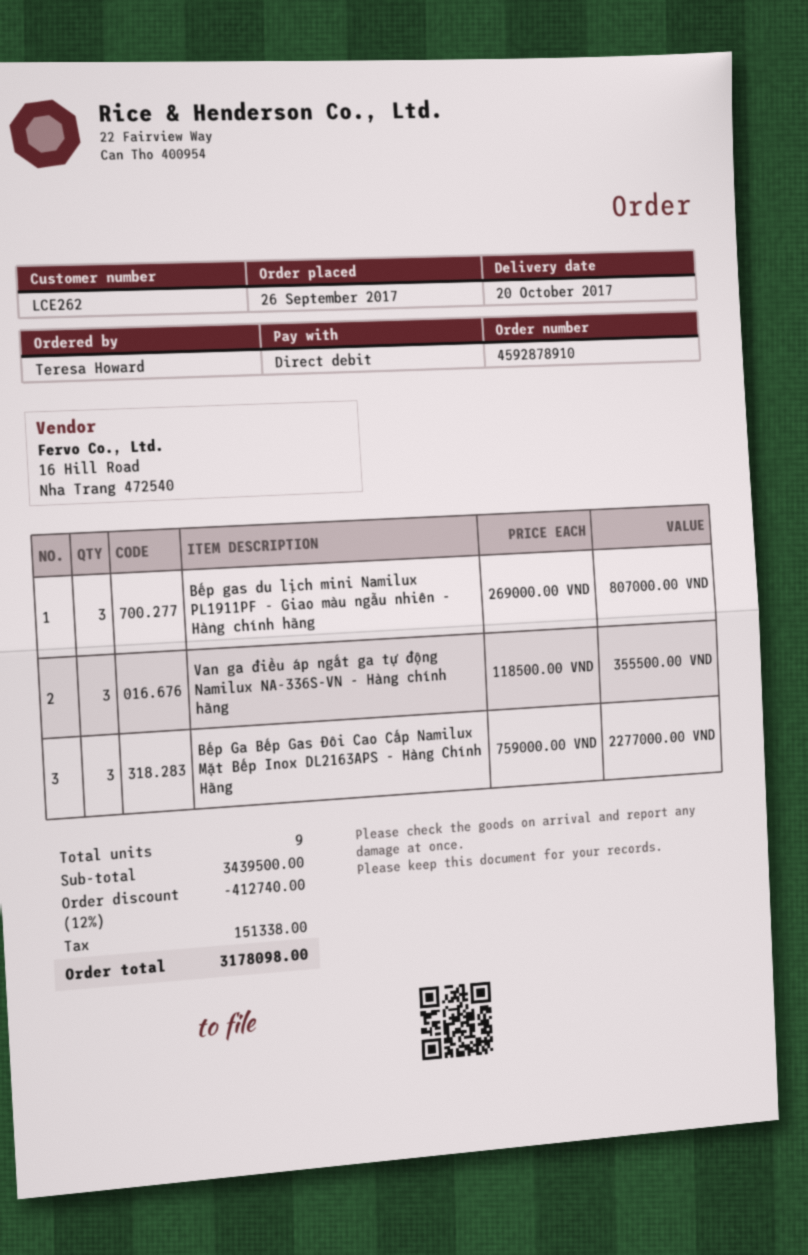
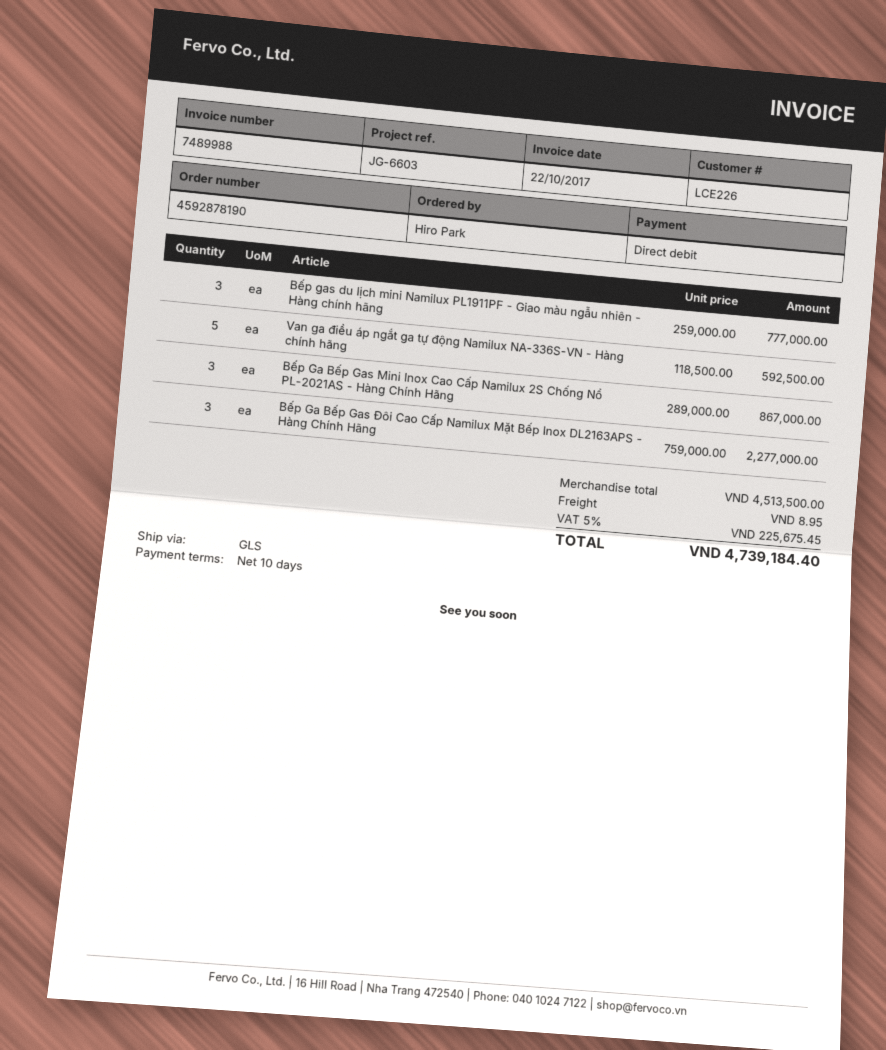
order number: 4592878910 -> 4592878190
customer number: LCE262 -> LCE226
ordered by: Teresa Howard -> Hiro Park
Bếp gas du lịch mini Namilux PL1911PF - Giao màu ngẫu nhiên - Hàng chính hãng: 3 x 269000.00 = 807000.00 -> 3 x 259000.00 = 777000.00
Van ga điều áp ngắt ga tự động Namilux NA-336S-VN - Hàng chính hãng: 3 x 118500.00 = 355500.00 -> 5 x 118500.00 = 592500.00
Bếp Ga Bếp Gas Mini Inox Cao Cấp Namilux 2S Chống Nổ PL-2021AS - Hàng Chính Hãng: none -> 3 x 289000.00 = 867000.00
subtotal: 3439500.00 -> 4513500.00
discount: 12% = 412740.00 -> none
shipping: none -> 8.95
tax: 151338.00 -> 225675.45
total: 3178098.00 -> 4739184.40

